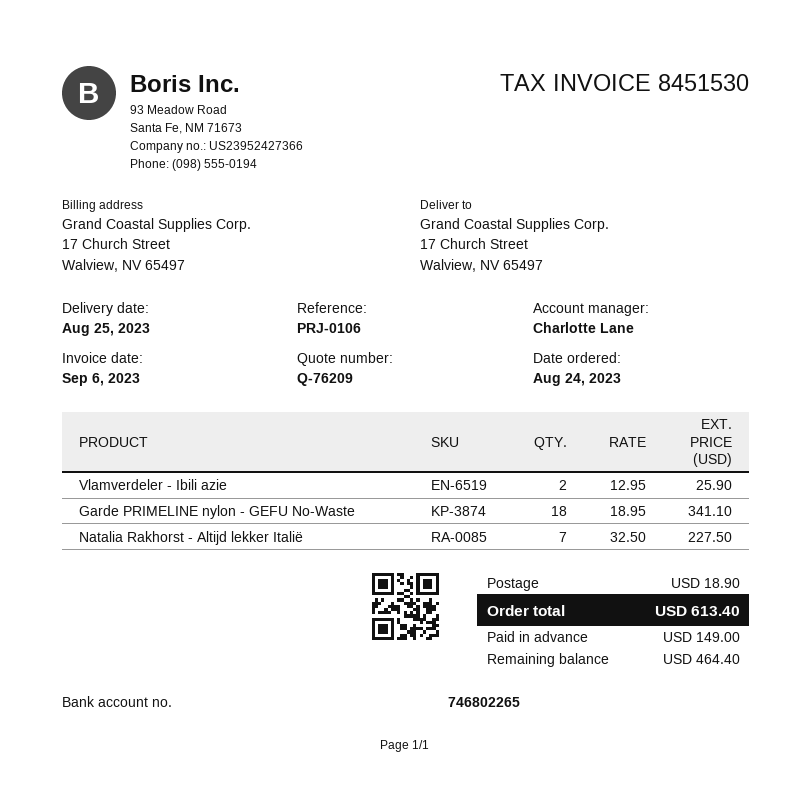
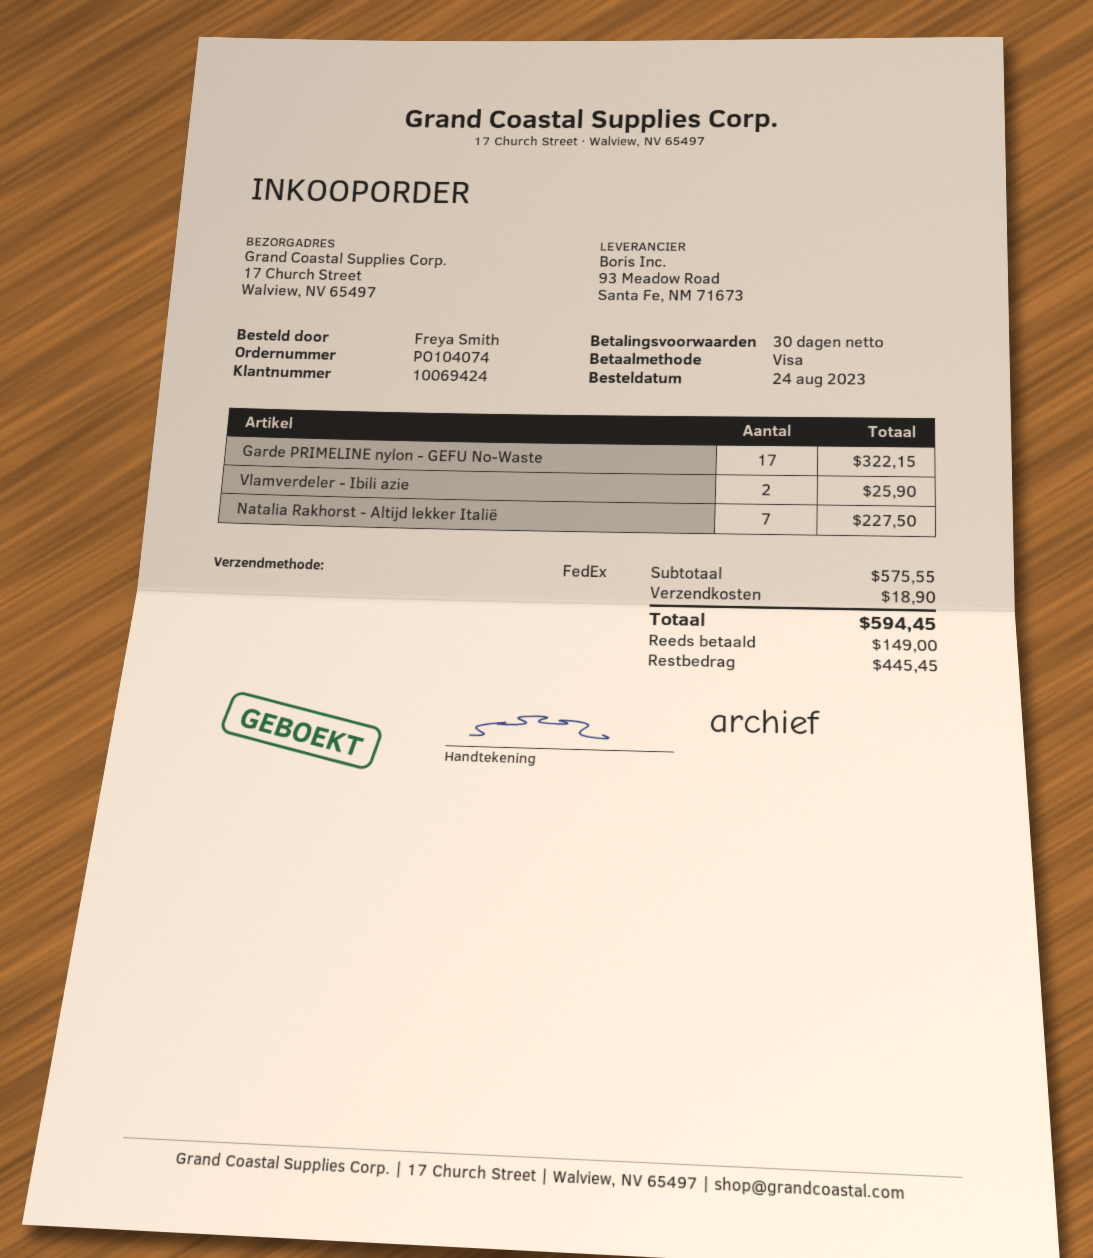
Garde PRIMELINE nylon - GEFU No-Waste: 18 for 341.10 -> 17 for 322.15
total: 613.40 -> 594.45
balance: 464.40 -> 445.45

